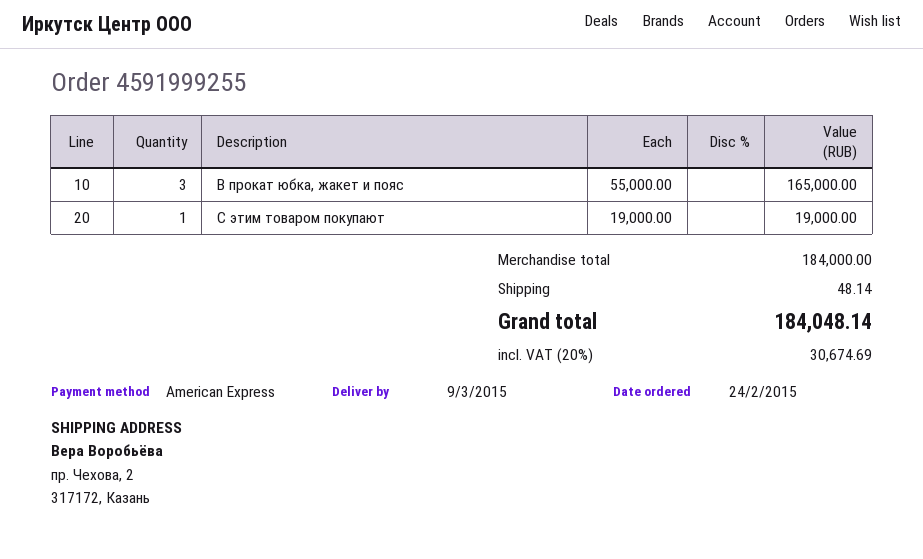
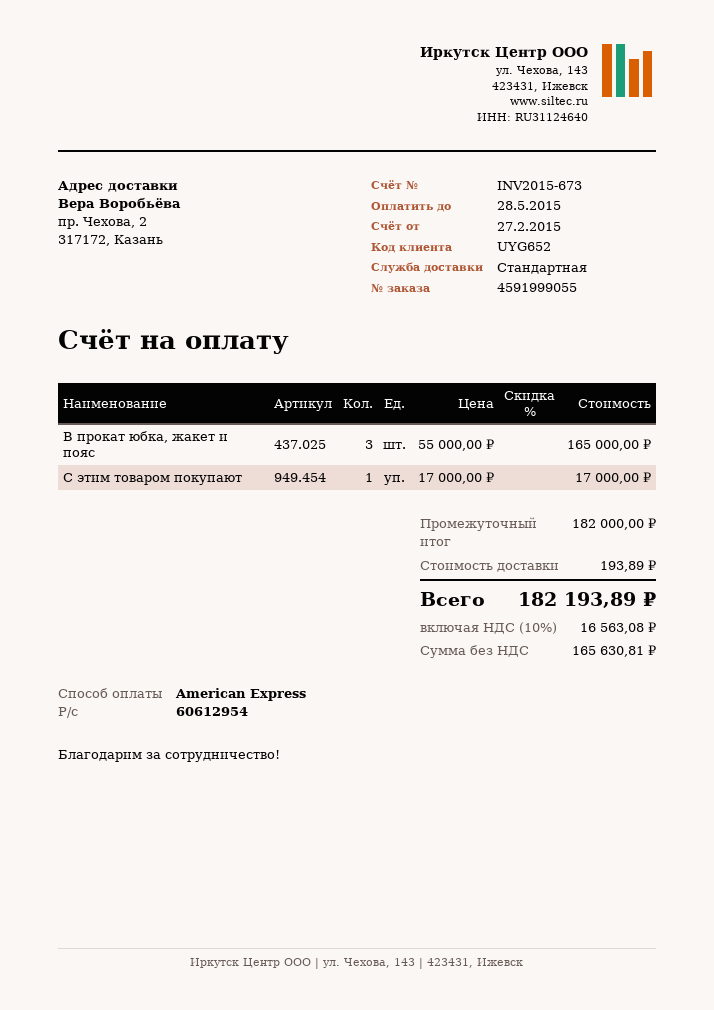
order number: 4591999255 -> 4591999055
С этим товаром покупают: 1 x 19000.00 = 19000.00 -> 1 x 17000.00 = 17000.00
subtotal: 184000.00 -> 182000.00
shipping: 48.14 -> 193.89
tax: 20% = 30674.69 -> 10% = 16563.08
total: 184048.14 -> 182193.89

